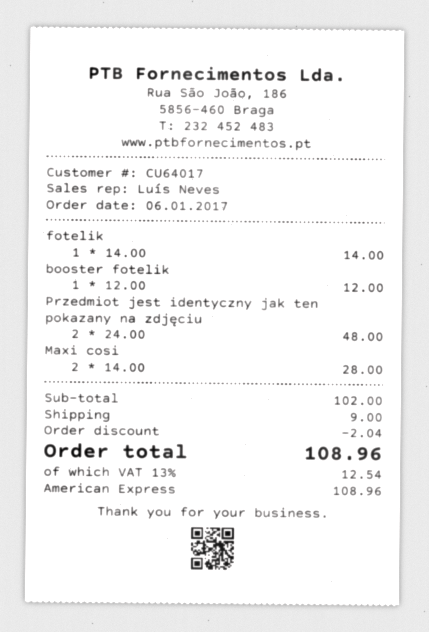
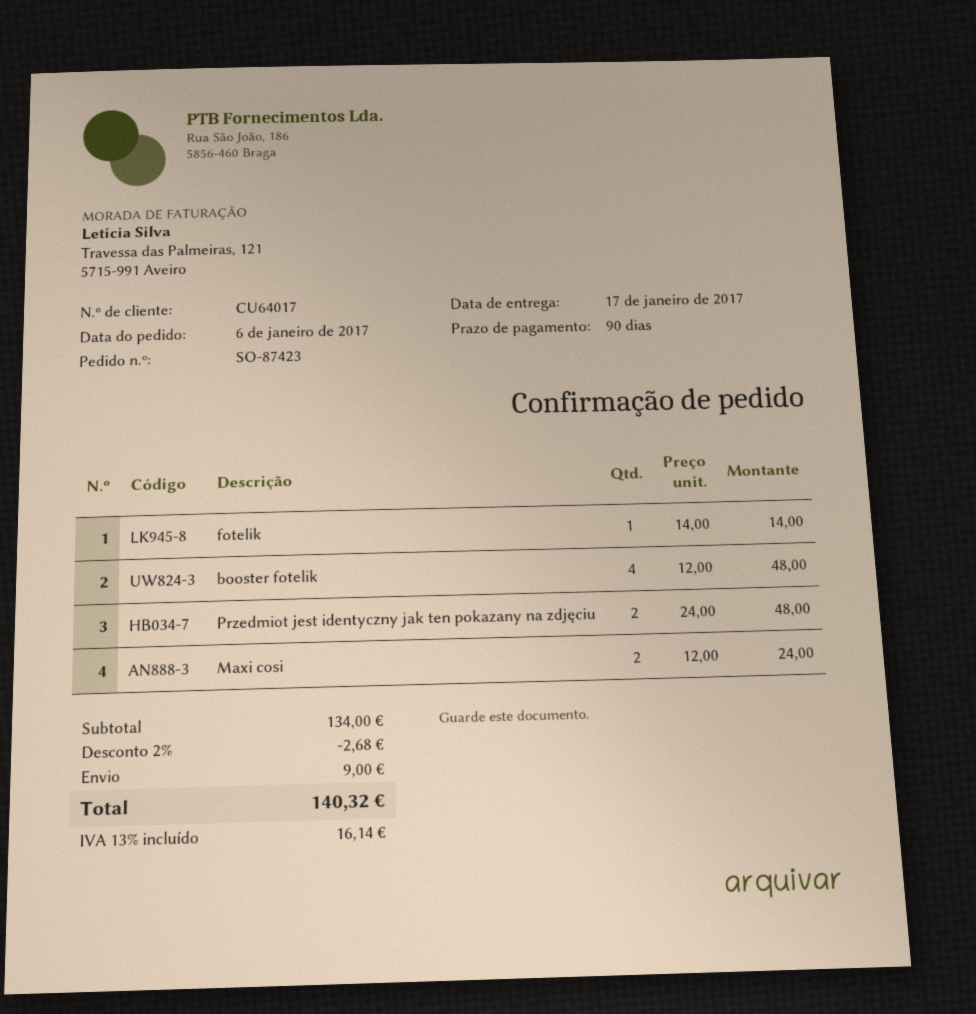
booster fotelik: 1 x 12.00 = 12.00 -> 4 x 12.00 = 48.00
Maxi cosi: 2 x 14.00 = 28.00 -> 2 x 12.00 = 24.00
subtotal: 102.00 -> 134.00
discount: 2.04 -> 2.68
tax: 13% = 12.54 -> 13% = 16.14
total: 108.96 -> 140.32

